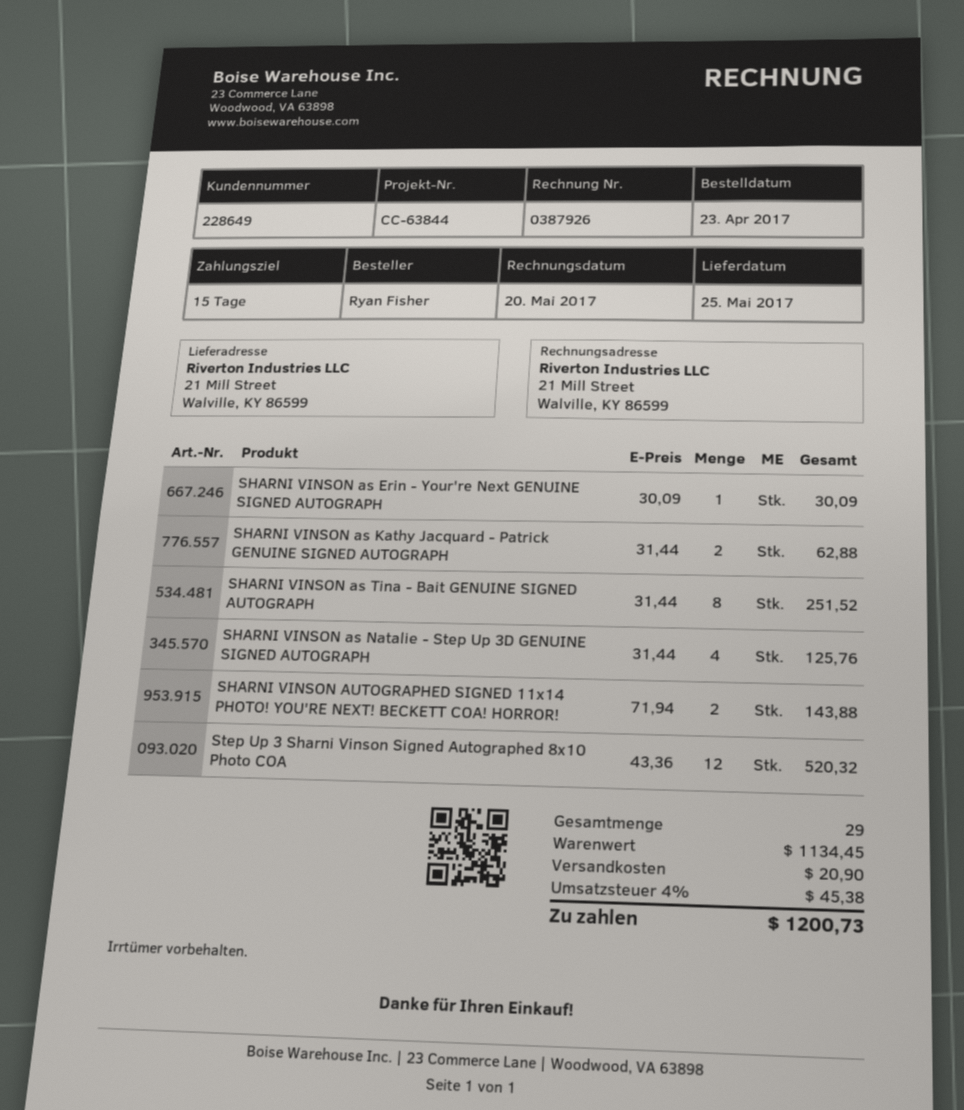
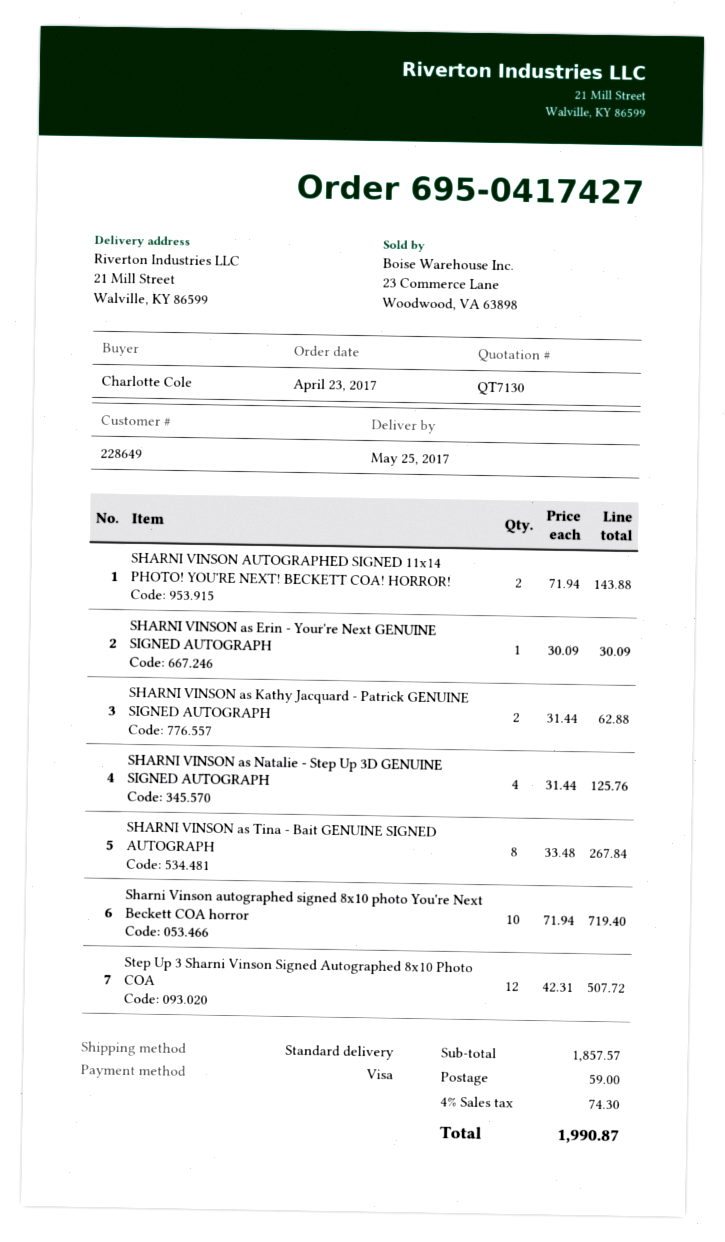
ordered by: Ryan Fisher -> Charlotte Cole
SHARNI VINSON as Tina - Bait GENUINE SIGNED AUTOGRAPH: 8 x 31.44 = 251.52 -> 8 x 33.48 = 267.84
Step Up 3 Sharni Vinson Signed Autographed 8x10 Photo COA: 12 x 43.36 = 520.32 -> 12 x 42.31 = 507.72
Sharni Vinson autographed signed 8x10 photo You're Next Beckett COA horror: none -> 10 x 71.94 = 719.40
subtotal: 1134.45 -> 1857.57
shipping: 20.90 -> 59.00
tax: 4% = 45.38 -> 4% = 74.30
total: 1200.73 -> 1990.87

